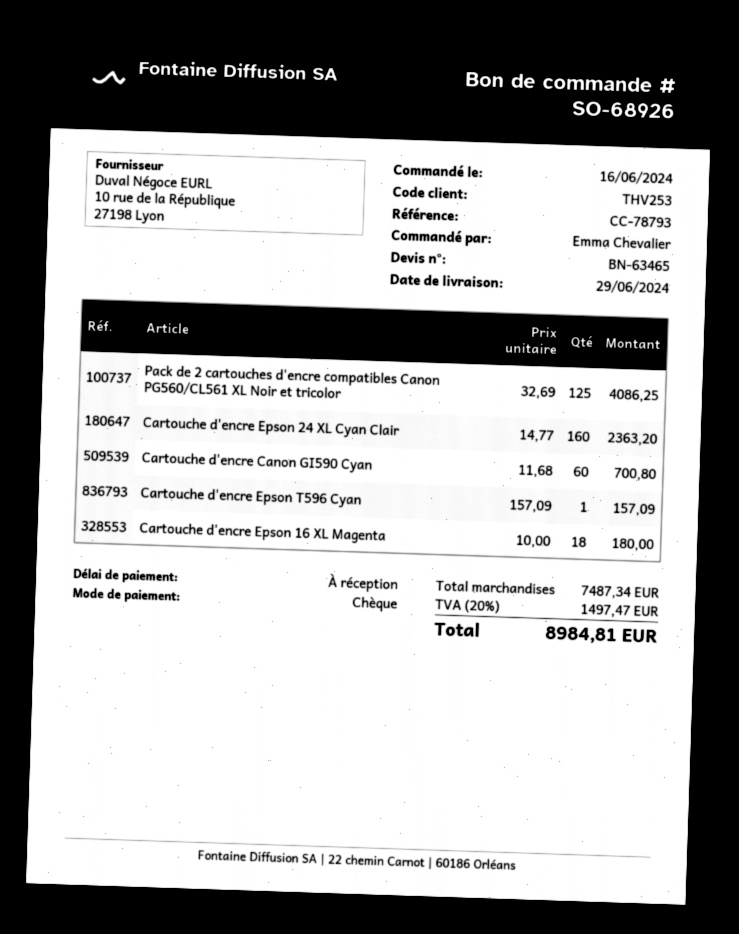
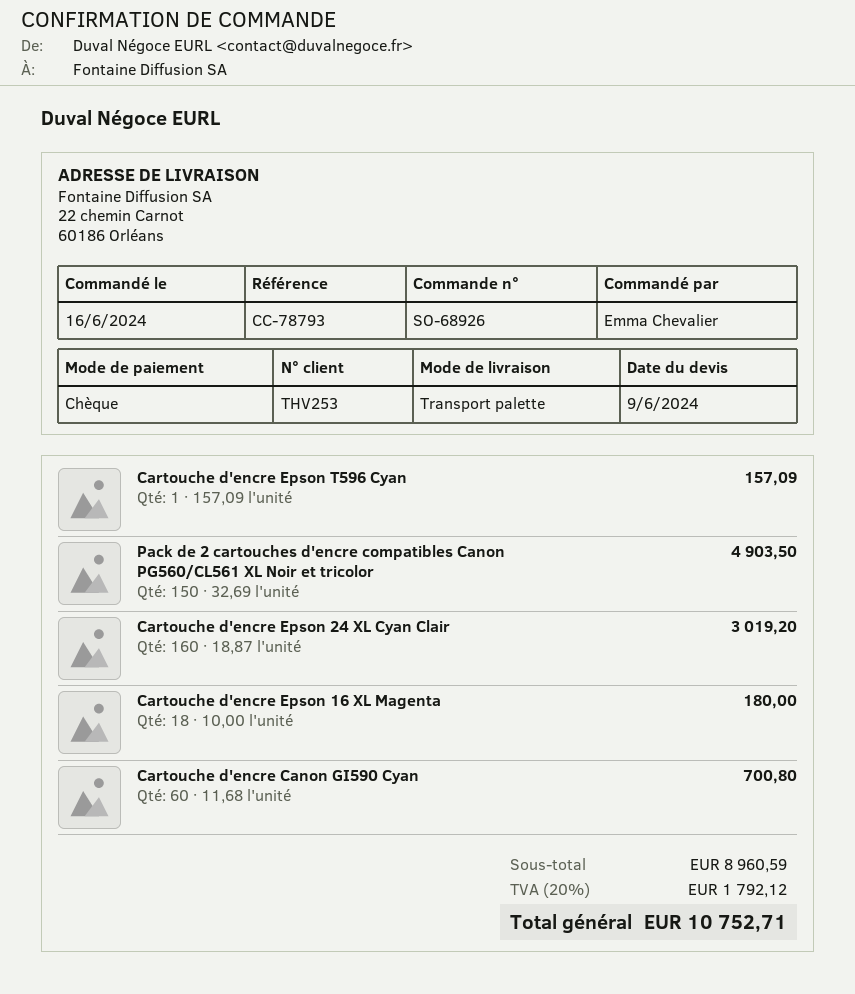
Pack de 2 cartouches d'encre compatibles Canon PG560/CL561 XL Noir et tricolor: 125 x 32.69 = 4086.25 -> 150 x 32.69 = 4903.50
Cartouche d'encre Epson 24 XL Cyan Clair: 160 x 14.77 = 2363.20 -> 160 x 18.87 = 3019.20
subtotal: 7487.34 -> 8960.59
tax: 20% = 1497.47 -> 20% = 1792.12
total: 8984.81 -> 10752.71

